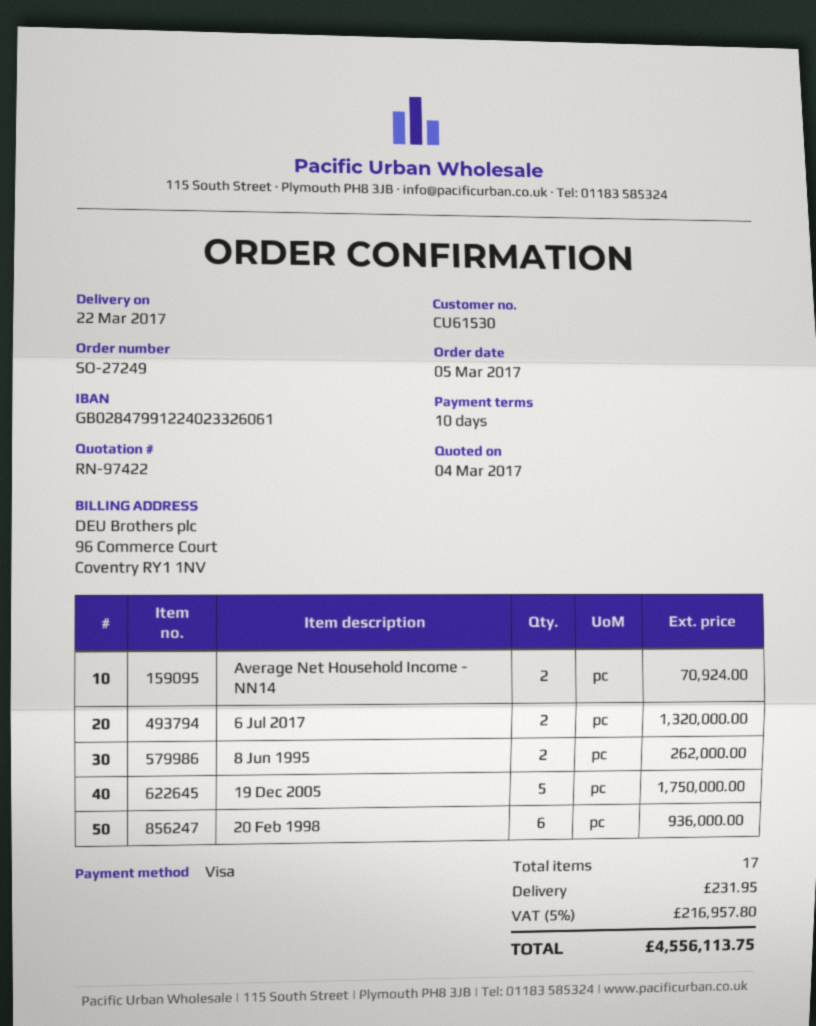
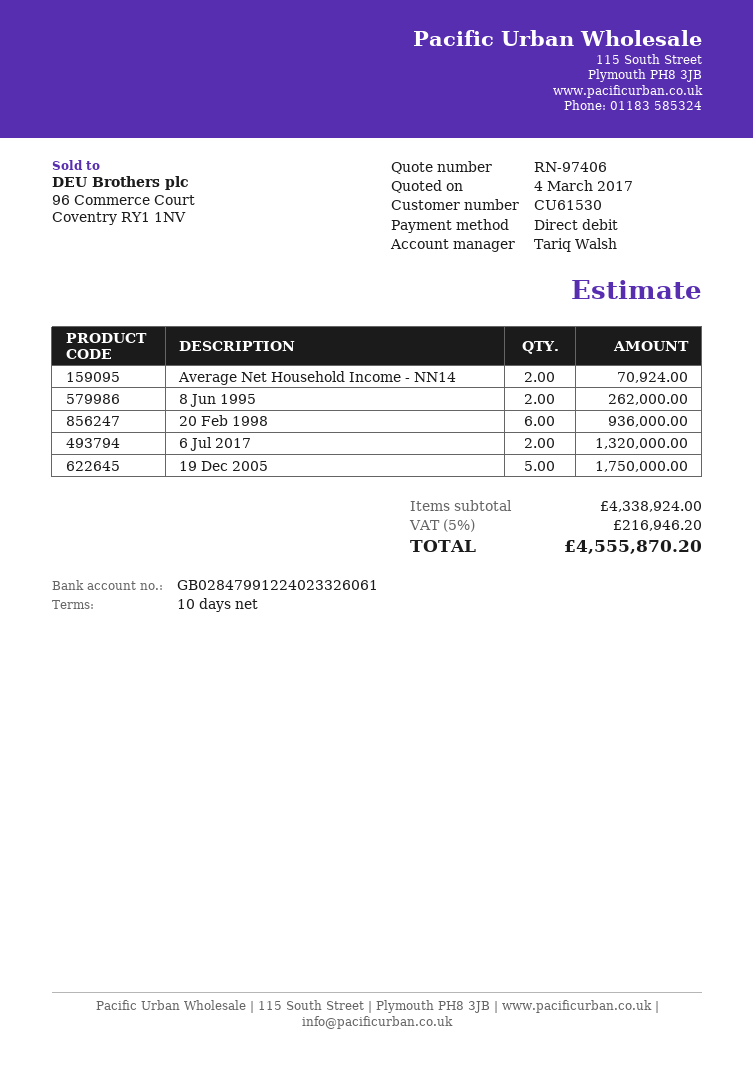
quote number: RN-97422 -> RN-97406
payment method: Visa -> direct debit
shipping: 231.95 -> none
tax: 5% = 216957.80 -> 5% = 216946.20
total: 4556113.75 -> 4555870.20

